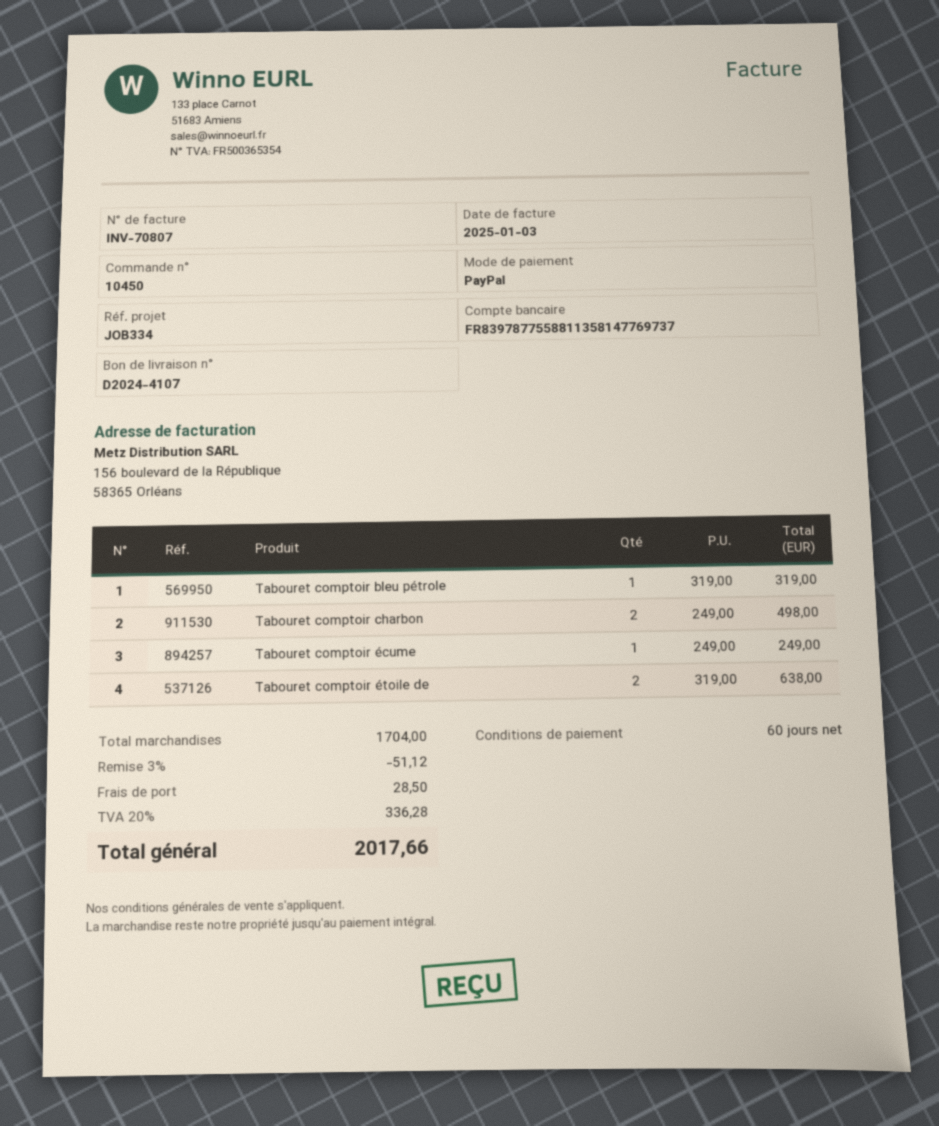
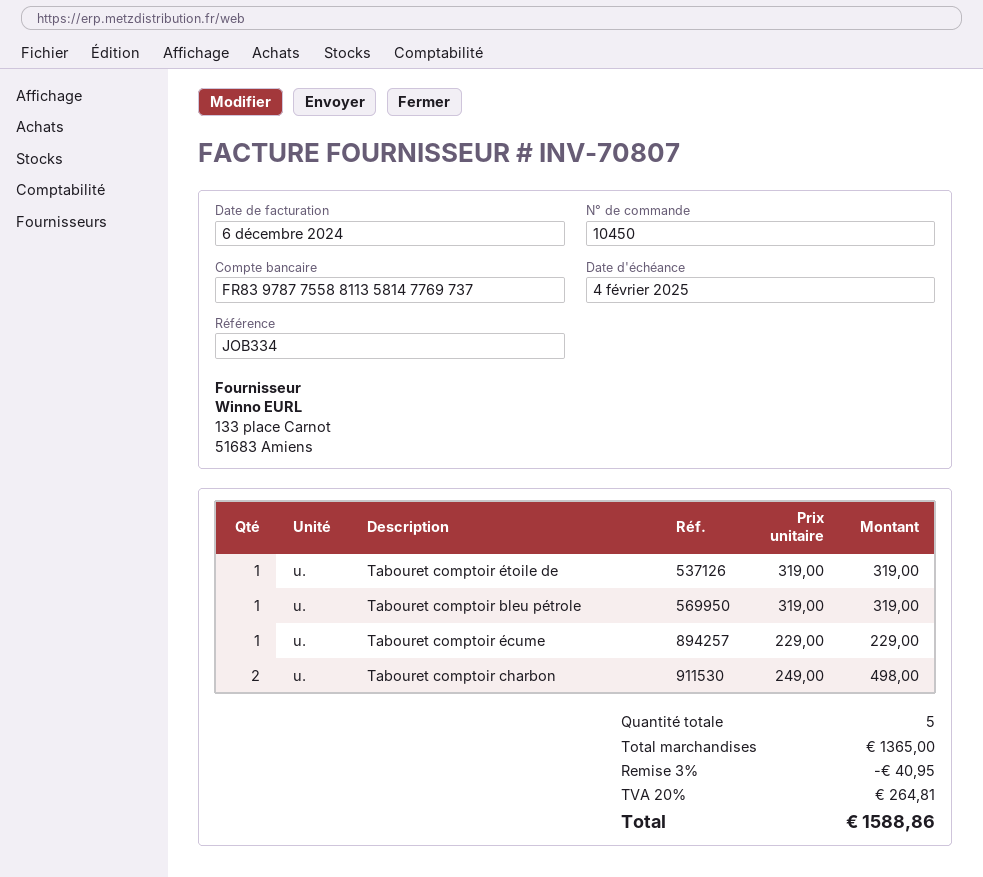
invoice date: 2025-01-03 -> 2024-12-06
Tabouret comptoir écume: 1 x 249.00 = 249.00 -> 1 x 229.00 = 229.00
Tabouret comptoir étoile de: 2 x 319.00 = 638.00 -> 1 x 319.00 = 319.00
subtotal: 1704.00 -> 1365.00
discount: 3% = 51.12 -> 3% = 40.95
shipping: 28.50 -> none
tax: 20% = 336.28 -> 20% = 264.81
total: 2017.66 -> 1588.86

